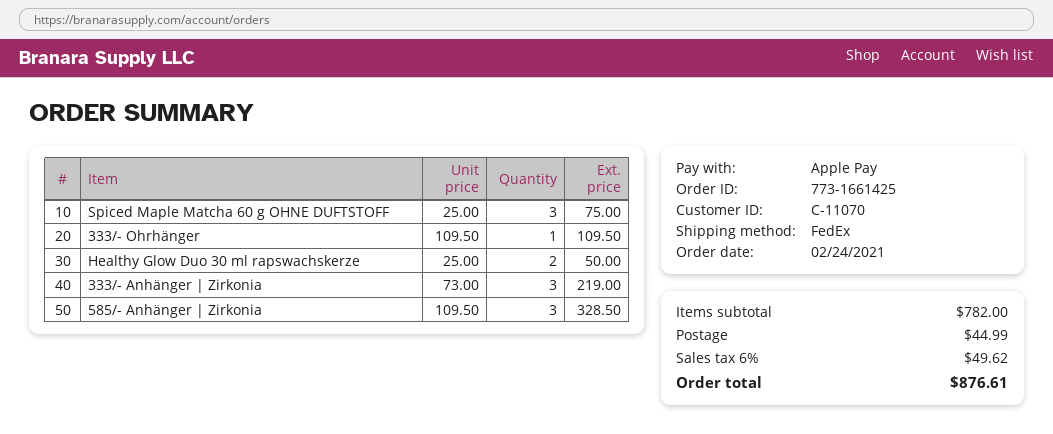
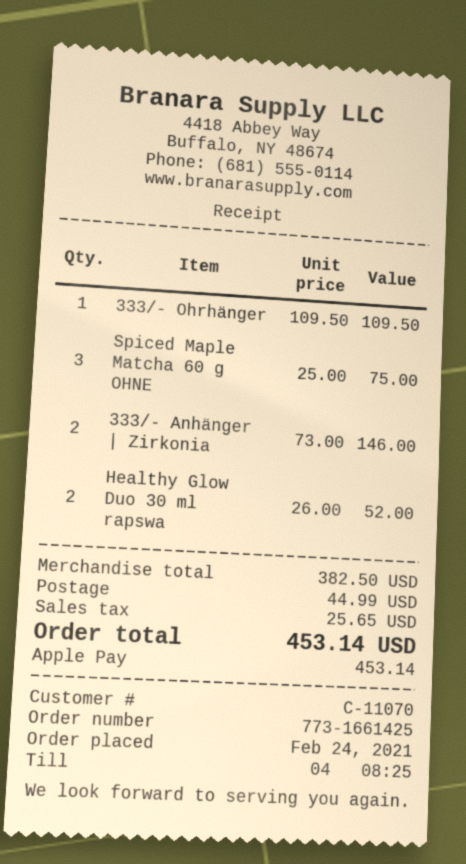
Healthy Glow Duo 30 ml rapswachskerze: 2 x 25.00 = 50.00 -> 2 x 26.00 = 52.00
333/- Anhänger | Zirkonia: 3 x 73.00 = 219.00 -> 2 x 73.00 = 146.00
585/- Anhänger | Zirkonia: 3 x 109.50 = 328.50 -> none
subtotal: 782.00 -> 382.50
tax: 49.62 -> 25.65
total: 876.61 -> 453.14

